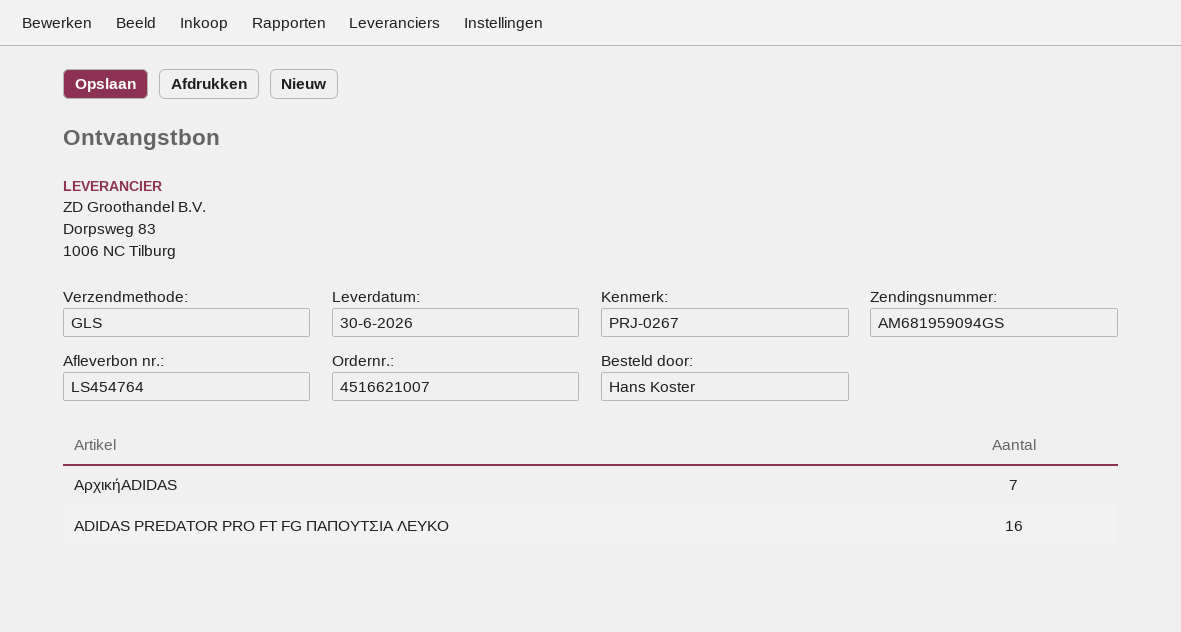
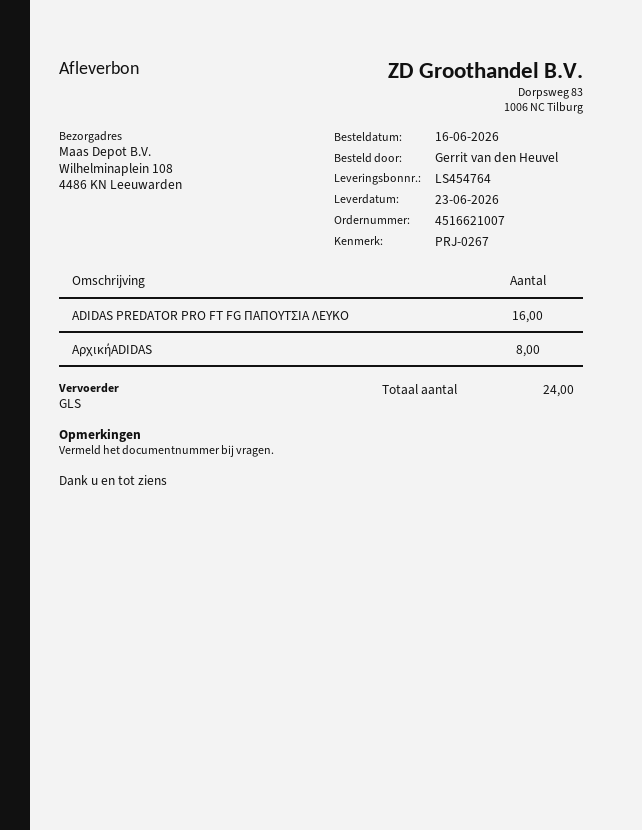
delivery date: 2026-06-30 -> 2026-06-23
ordered by: Hans Koster -> Gerrit van den Heuvel
ΑρχικήADIDAS: 7 -> 8

